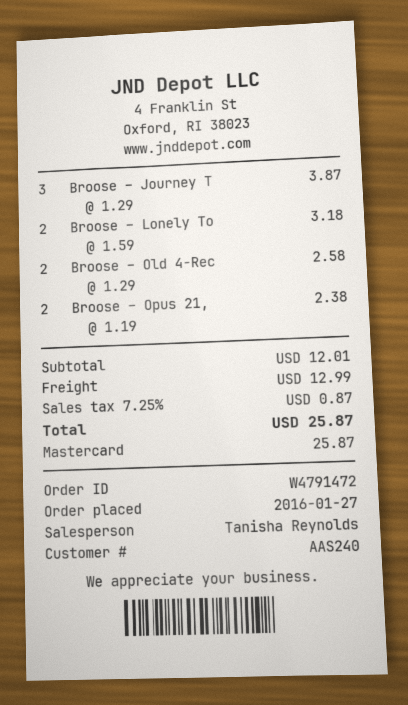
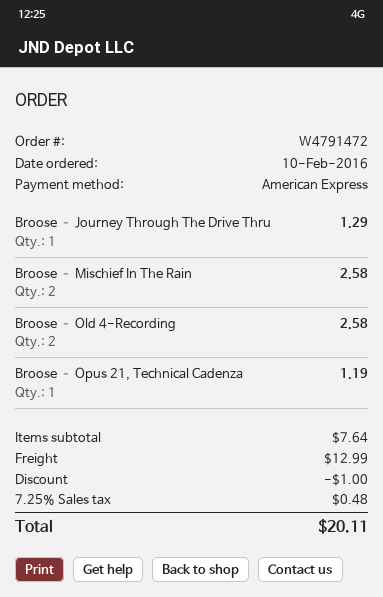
order date: 2016-01-27 -> 2016-02-10
payment method: Mastercard -> American Express
Broose – Journey T: 3 for 3.87 -> 1 for 1.29
Broose – Lonely To: 2 for 3.18 -> none
Broose – Opus 21,: 2 for 2.38 -> 1 for 1.19
Broose – Mischief In The Rain: none -> 2 for 2.58
subtotal: 12.01 -> 7.64
discount: none -> 1.00
tax: 7.25% = 0.87 -> 7.25% = 0.48
total: 25.87 -> 20.11

